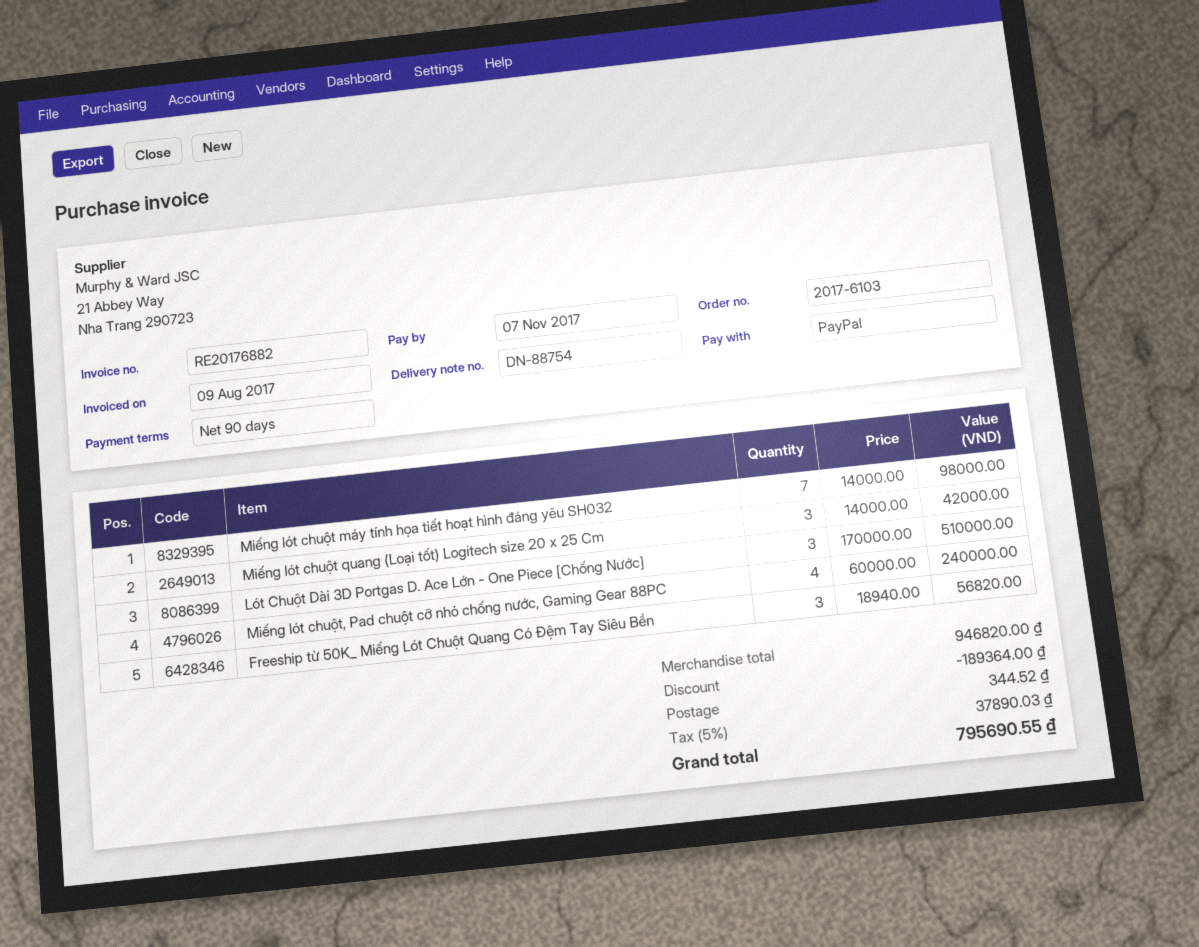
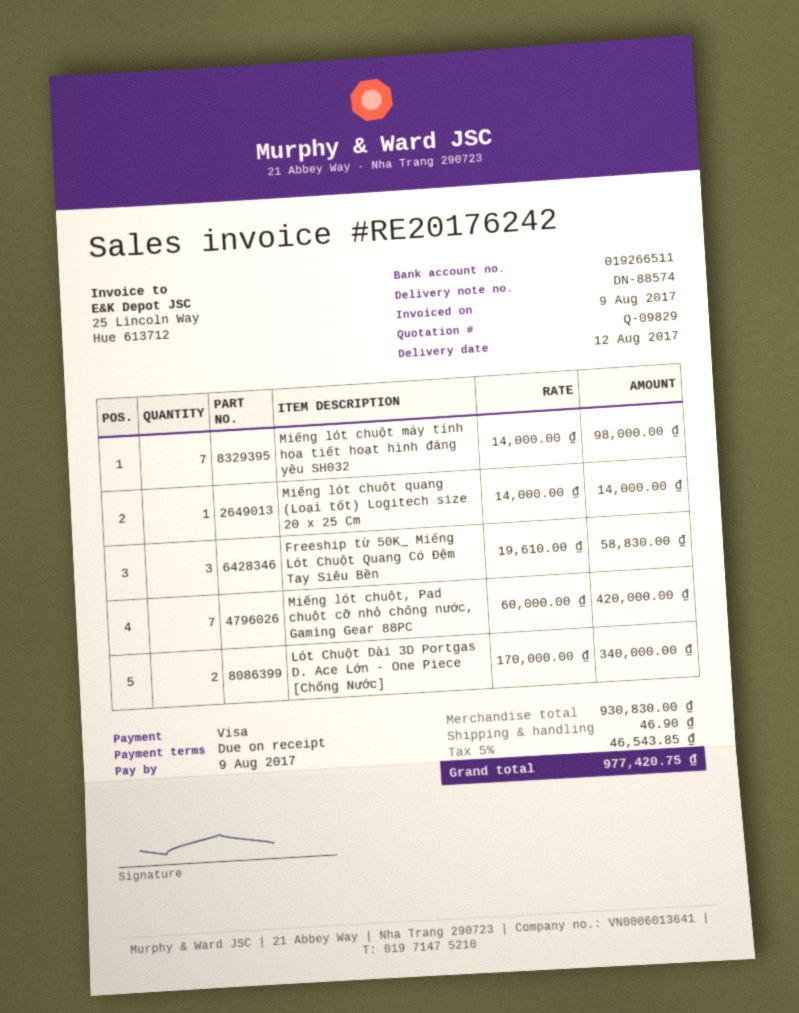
delivery note number: DN-88754 -> DN-88574
invoice number: RE20176882 -> RE20176242
payment terms: 90 days -> on receipt
due date: 2017-11-07 -> 2017-08-09
payment method: PayPal -> Visa
Miếng lót chuột quang (Loại tốt) Logitech size 20 x 25 Cm: 3 x 14000.00 = 42000.00 -> 1 x 14000.00 = 14000.00
Lót Chuột Dài 3D Portgas D. Ace Lớn - One Piece [Chống Nước]: 3 x 170000.00 = 510000.00 -> 2 x 170000.00 = 340000.00
Miếng lót chuột, Pad chuột cỡ nhỏ chống nước, Gaming Gear 88PC: 4 x 60000.00 = 240000.00 -> 7 x 60000.00 = 420000.00
Freeship từ 50K_ Miếng Lót Chuột Quang Có Đệm Tay Siêu Bền: 3 x 18940.00 = 56820.00 -> 3 x 19610.00 = 58830.00
subtotal: 946820.00 -> 930830.00
discount: 189364.00 -> none
shipping: 344.52 -> 46.90
tax: 5% = 37890.03 -> 5% = 46543.85
total: 795690.55 -> 977420.75

